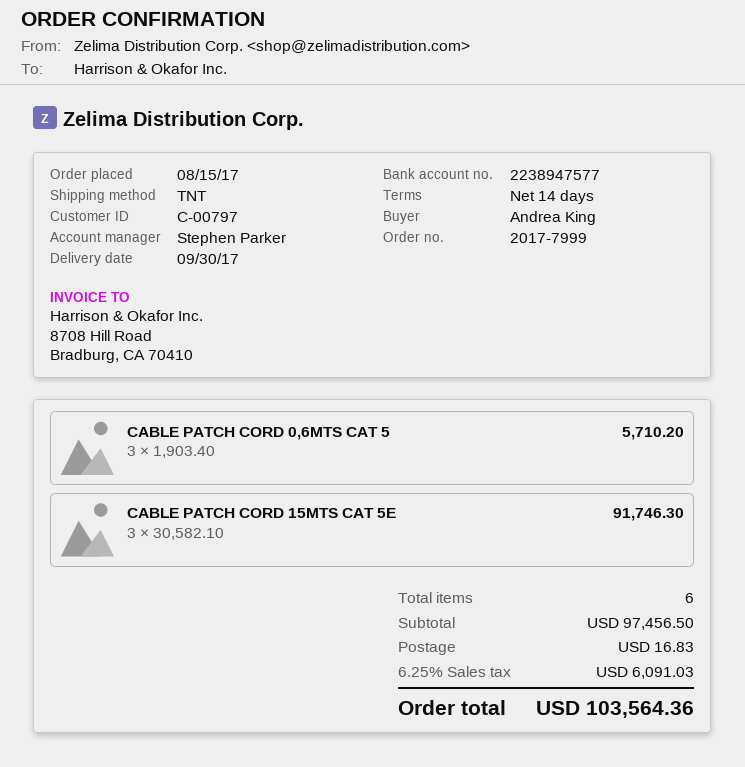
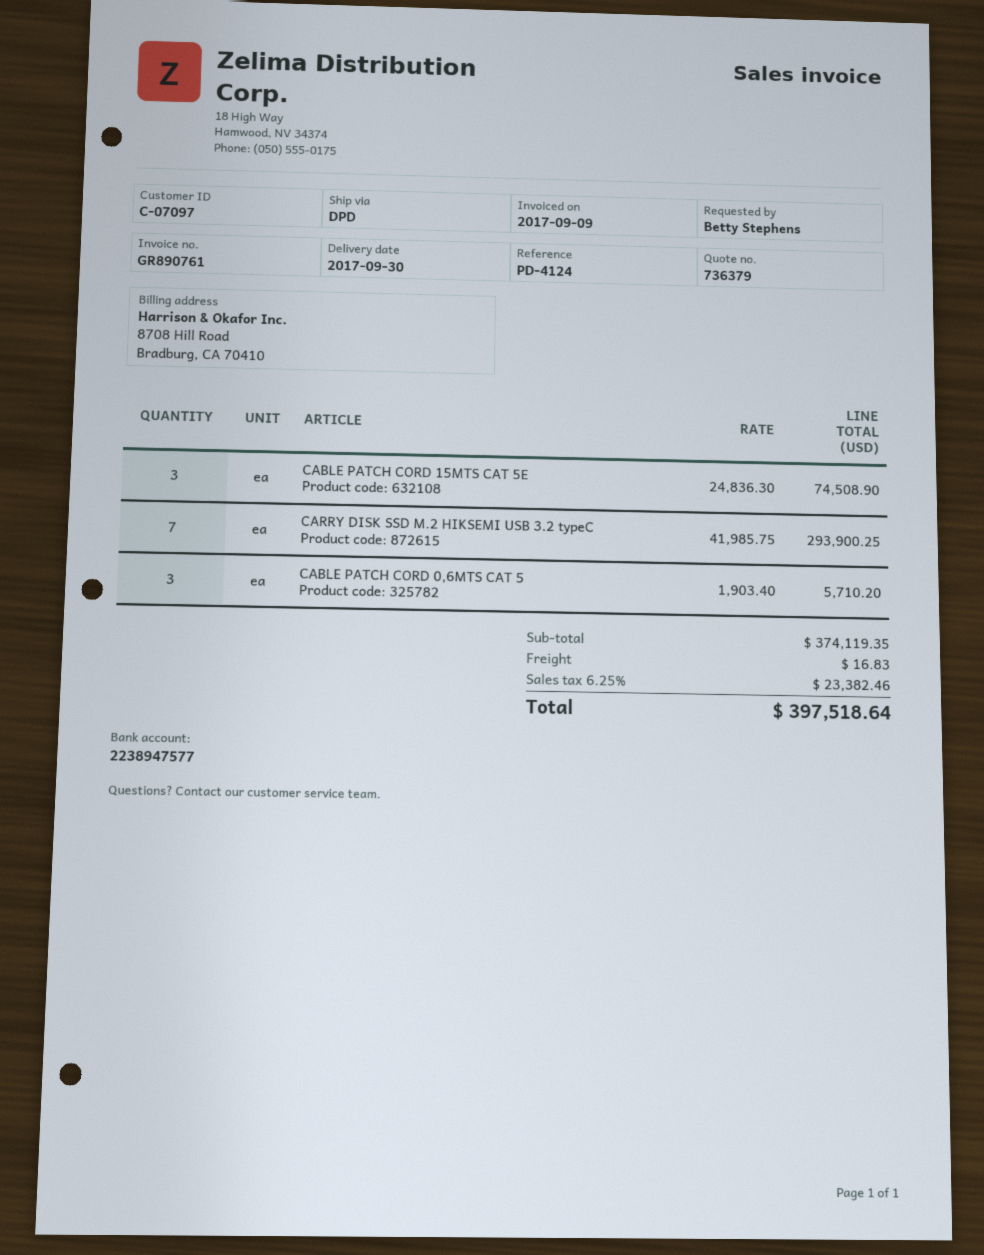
customer number: C-00797 -> C-07097
ordered by: Andrea King -> Betty Stephens
shipping method: TNT -> DPD
CABLE PATCH CORD 15MTS CAT 5E: 3 x 30582.10 = 91746.30 -> 3 x 24836.30 = 74508.90
CARRY DISK SSD M.2 HIKSEMI USB 3.2 typeC: none -> 7 x 41985.75 = 293900.25
subtotal: 97456.50 -> 374119.35
tax: 6.25% = 6091.03 -> 6.25% = 23382.46
total: 103564.36 -> 397518.64

